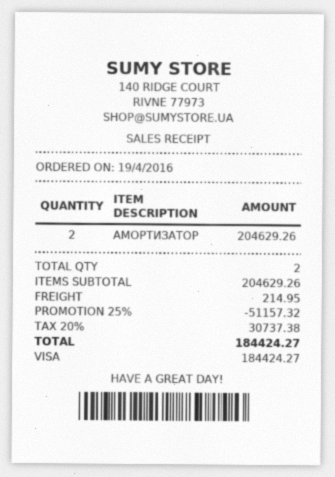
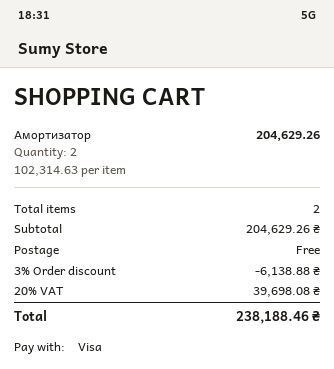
discount: 25% = 51157.32 -> 3% = 6138.88
shipping: 214.95 -> 0.00
tax: 20% = 30737.38 -> 20% = 39698.08
total: 184424.27 -> 238188.46

